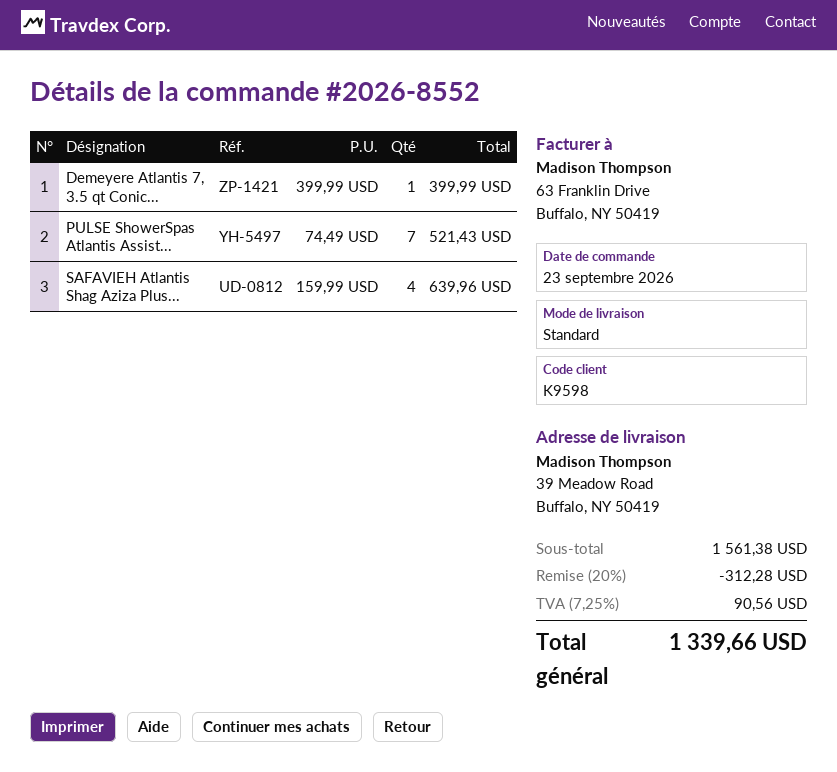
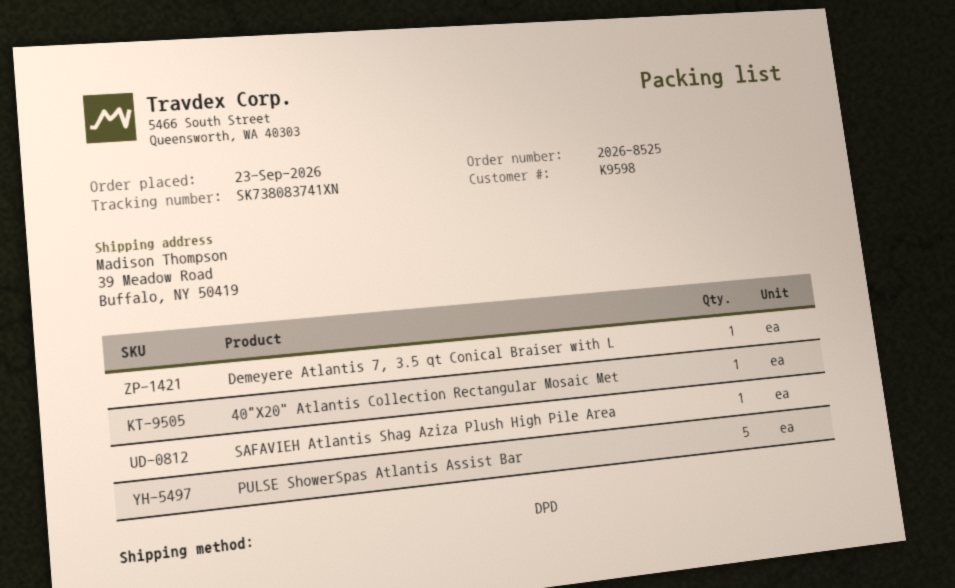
order number: 2026-8552 -> 2026-8525
shipping method: standard -> DPD
PULSE ShowerSpas Atlantis Assist...: 7 -> 5
SAFAVIEH Atlantis Shag Aziza Plus...: 4 -> 1
40"X20" Atlantis Collection Rectangular Mosaic Met: none -> 1

